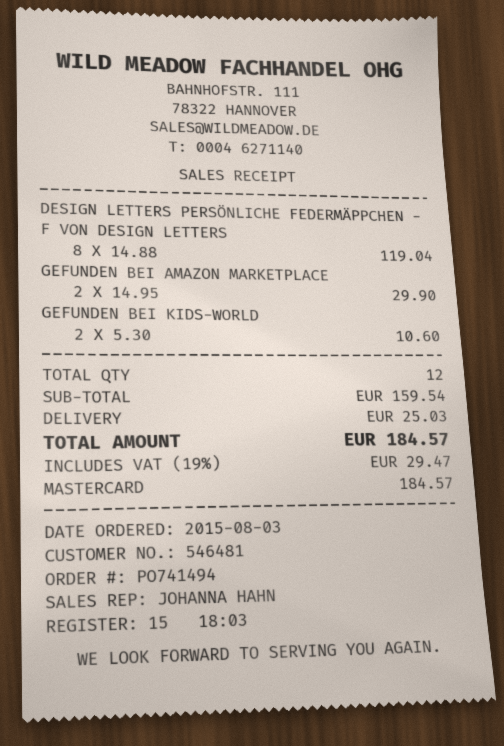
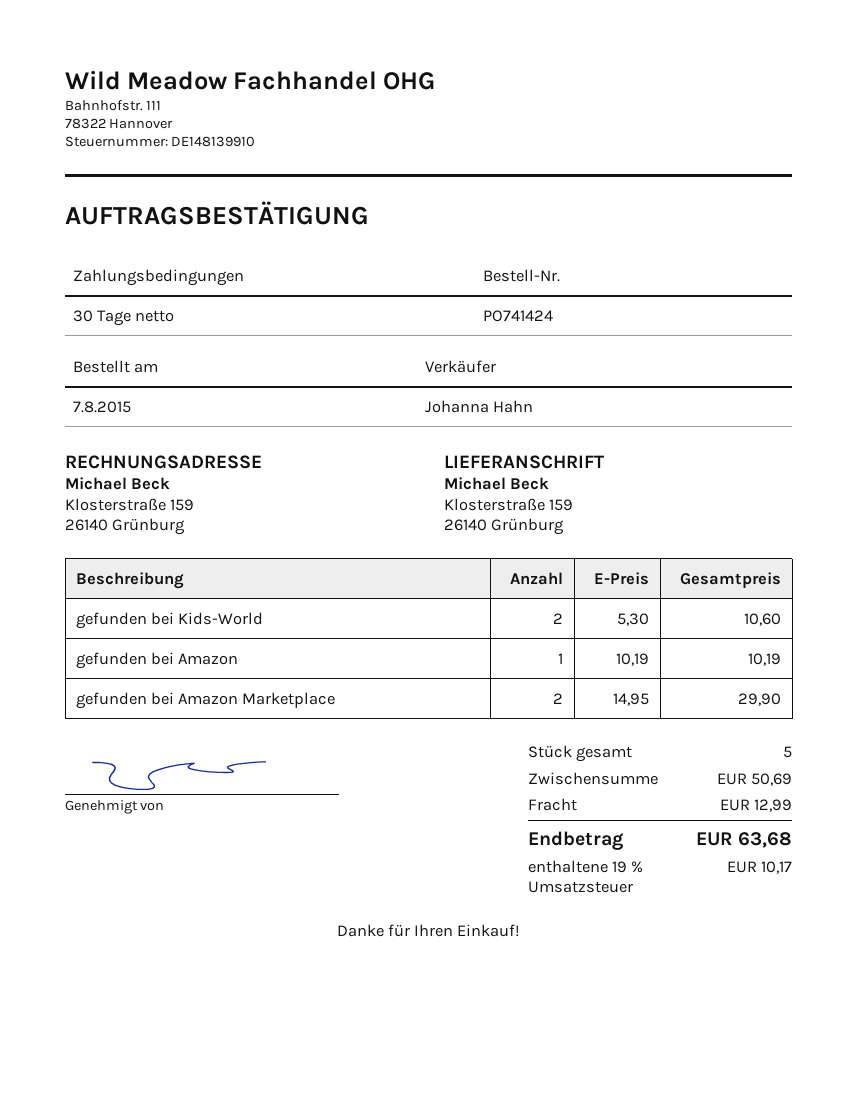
order number: PO741494 -> PO741424
order date: 2015-08-03 -> 2015-08-07
DESIGN LETTERS PERSÖNLICHE FEDERMÄPPCHEN - F VON DESIGN LETTERS: 8 x 14.88 = 119.04 -> none
gefunden bei Amazon: none -> 1 x 10.19 = 10.19
total quantity: 12 -> 5
subtotal: 159.54 -> 50.69
shipping: 25.03 -> 12.99
tax: 19% = 29.47 -> 19% = 10.17
total: 184.57 -> 63.68

